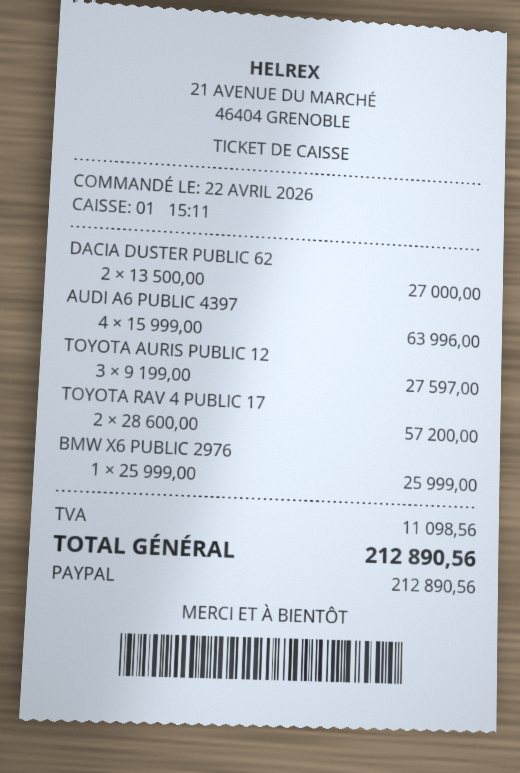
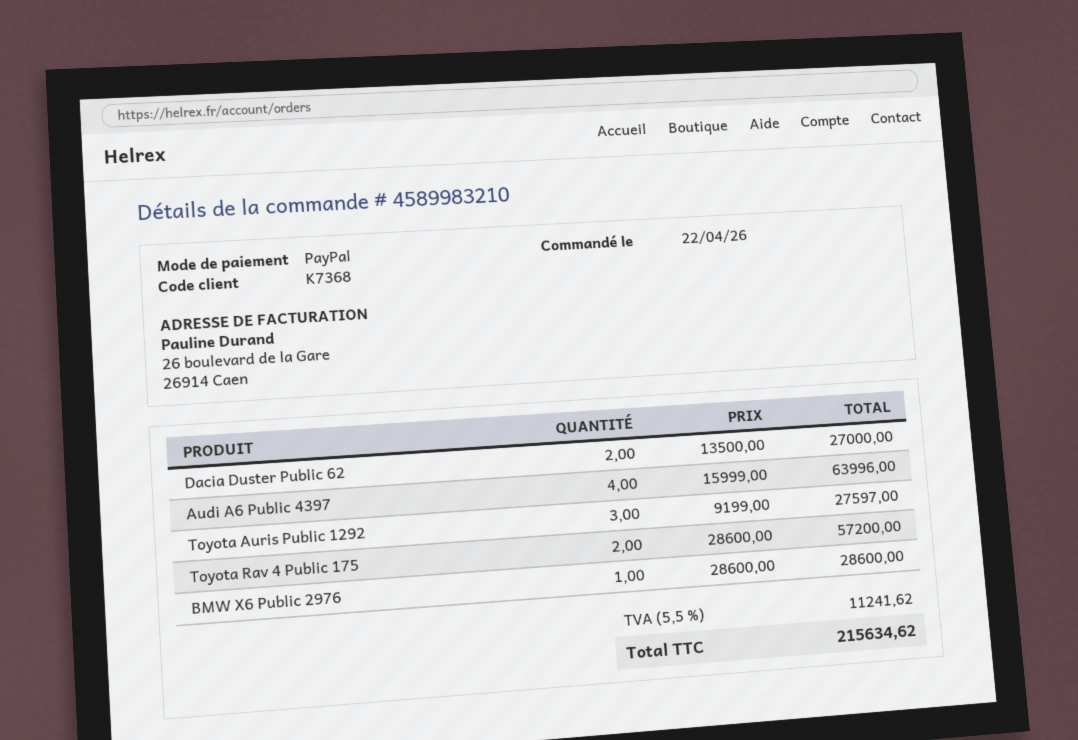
BMW X6 PUBLIC 2976: 1 x 25999.00 = 25999.00 -> 1 x 28600.00 = 28600.00
tax: 11098.56 -> 11241.62
total: 212890.56 -> 215634.62

